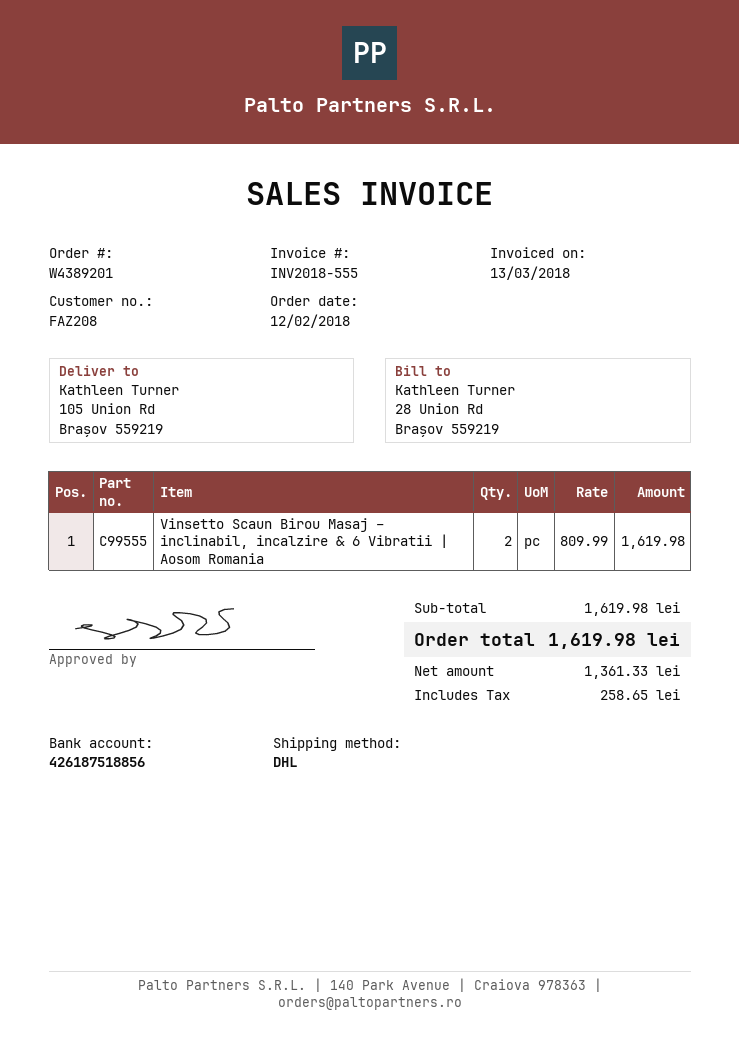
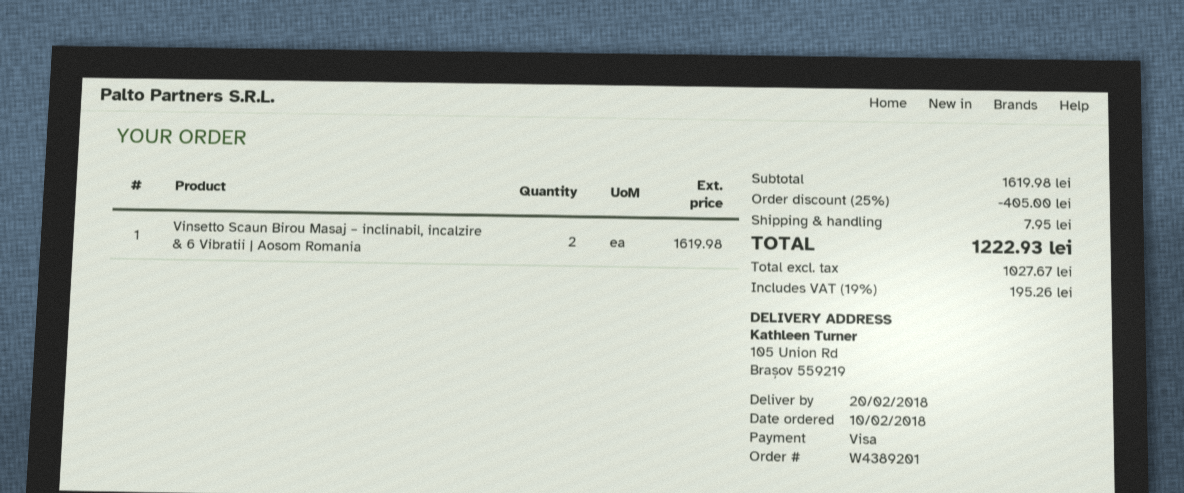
order date: 2018-02-12 -> 2018-02-10
discount: none -> 25% = 405.00
shipping: none -> 7.95
net: 1361.33 -> 1027.67
tax: 258.65 -> 195.26
total: 1619.98 -> 1222.93

